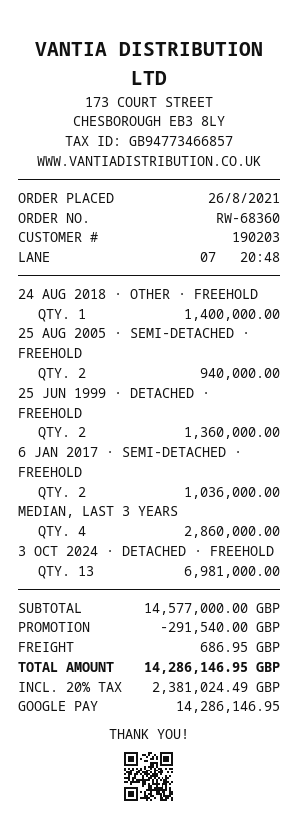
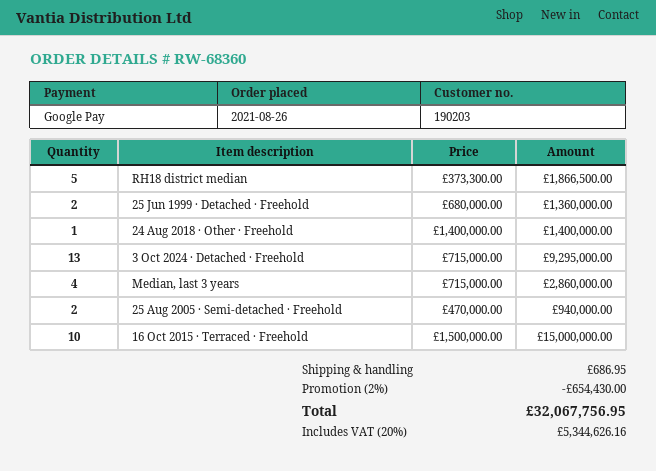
6 JAN 2017 · SEMI-DETACHED · FREEHOLD: 2 for 1036000.00 -> none
3 OCT 2024 · DETACHED · FREEHOLD: 13 for 6981000.00 -> 13 for 9295000.00
RH18 district median: none -> 5 for 1866500.00
16 Oct 2015 · Terraced · Freehold: none -> 10 for 15000000.00
discount: 291540.00 -> 654430.00
tax: 20% = 2381024.49 -> 20% = 5344626.16
total: 14286146.95 -> 32067756.95

